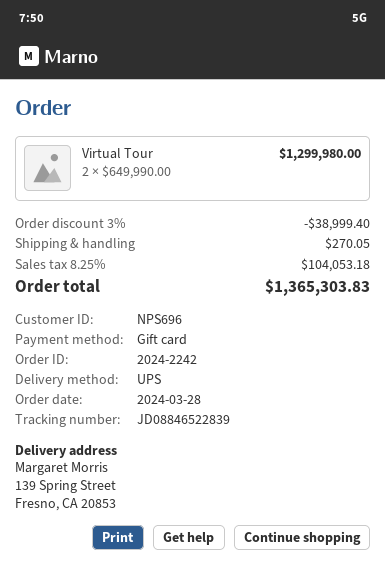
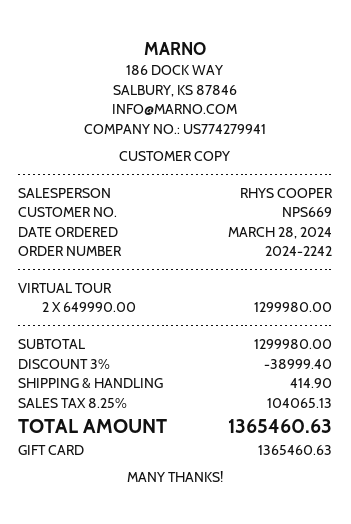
customer number: NPS696 -> NPS669
shipping: 270.05 -> 414.90
tax: 8.25% = 104053.18 -> 8.25% = 104065.13
total: 1365303.83 -> 1365460.63

